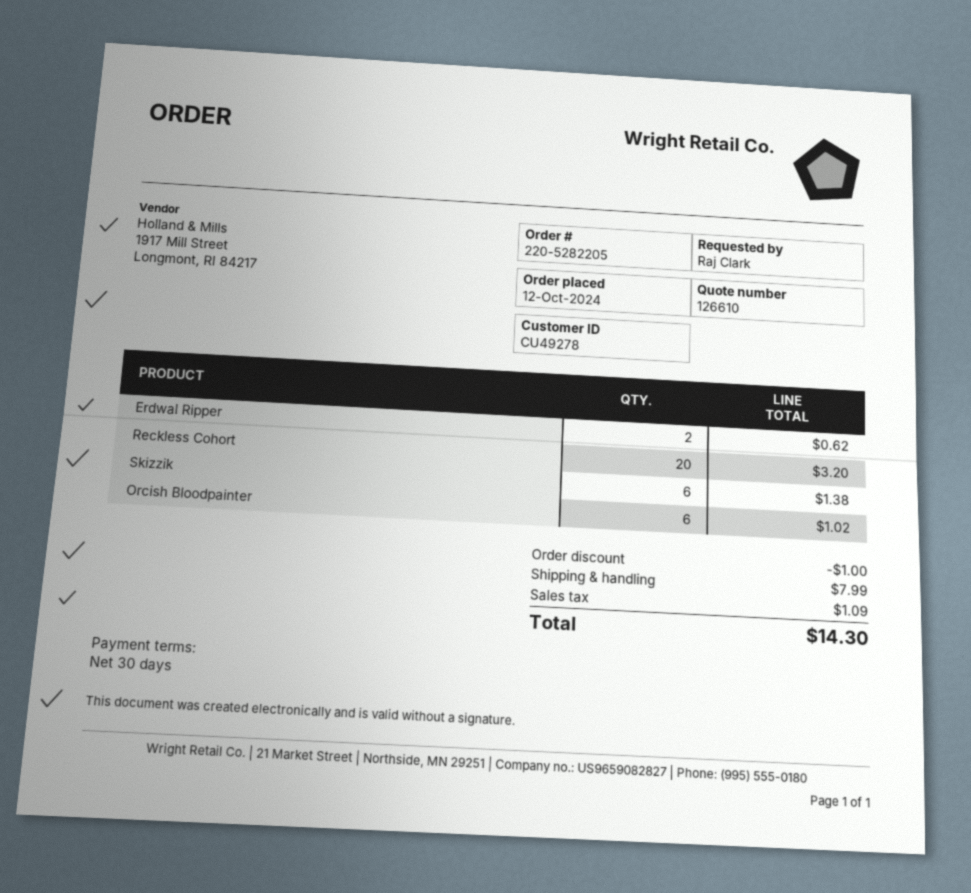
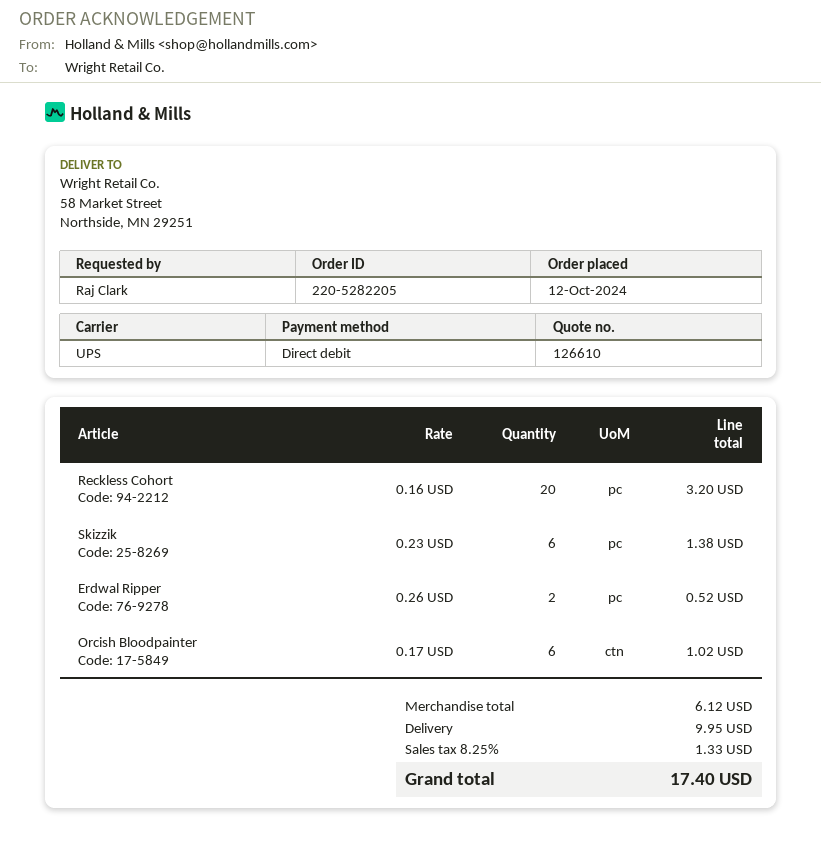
Erdwal Ripper: 2 for 0.62 -> 2 for 0.52
discount: 1.00 -> none
shipping: 7.99 -> 9.95
tax: 1.09 -> 1.33
total: 14.30 -> 17.40

